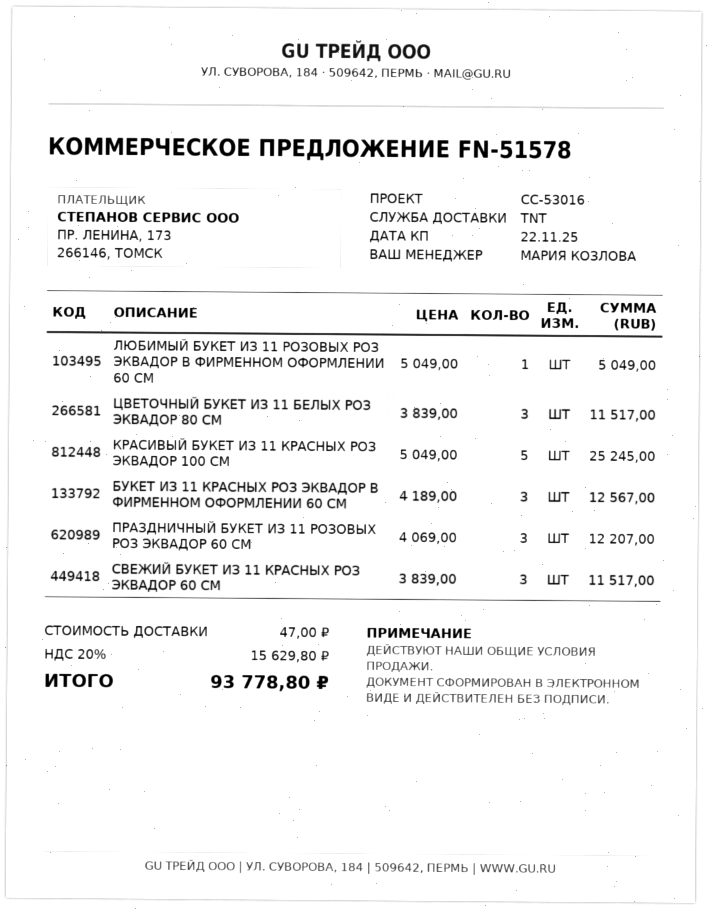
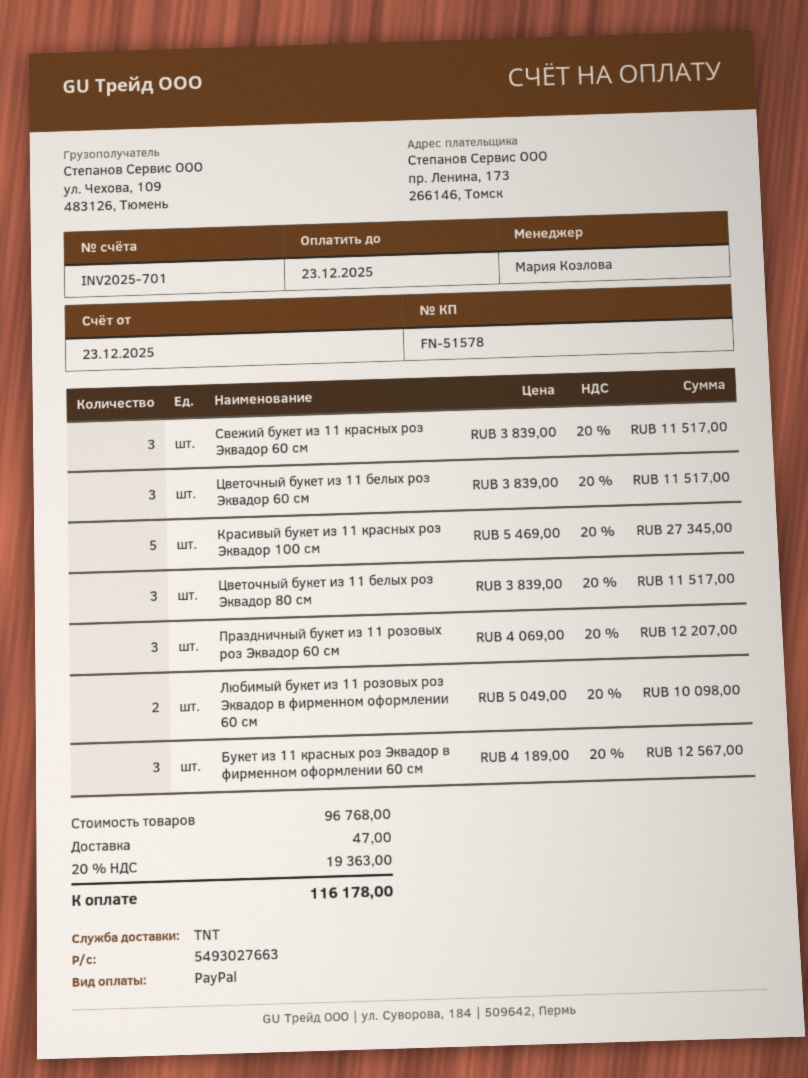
ЛЮБИМЫЙ БУКЕТ ИЗ 11 РОЗОВЫХ РОЗ ЭКВАДОР В ФИРМЕННОМ ОФОРМЛЕНИИ 60 СМ: 1 x 5049.00 = 5049.00 -> 2 x 5049.00 = 10098.00
КРАСИВЫЙ БУКЕТ ИЗ 11 КРАСНЫХ РОЗ ЭКВАДОР 100 СМ: 5 x 5049.00 = 25245.00 -> 5 x 5469.00 = 27345.00
Цветочный букет из 11 белых роз Эквадор 60 см: none -> 3 x 3839.00 = 11517.00
tax: 20% = 15629.80 -> 20% = 19363.00
total: 93778.80 -> 116178.00

